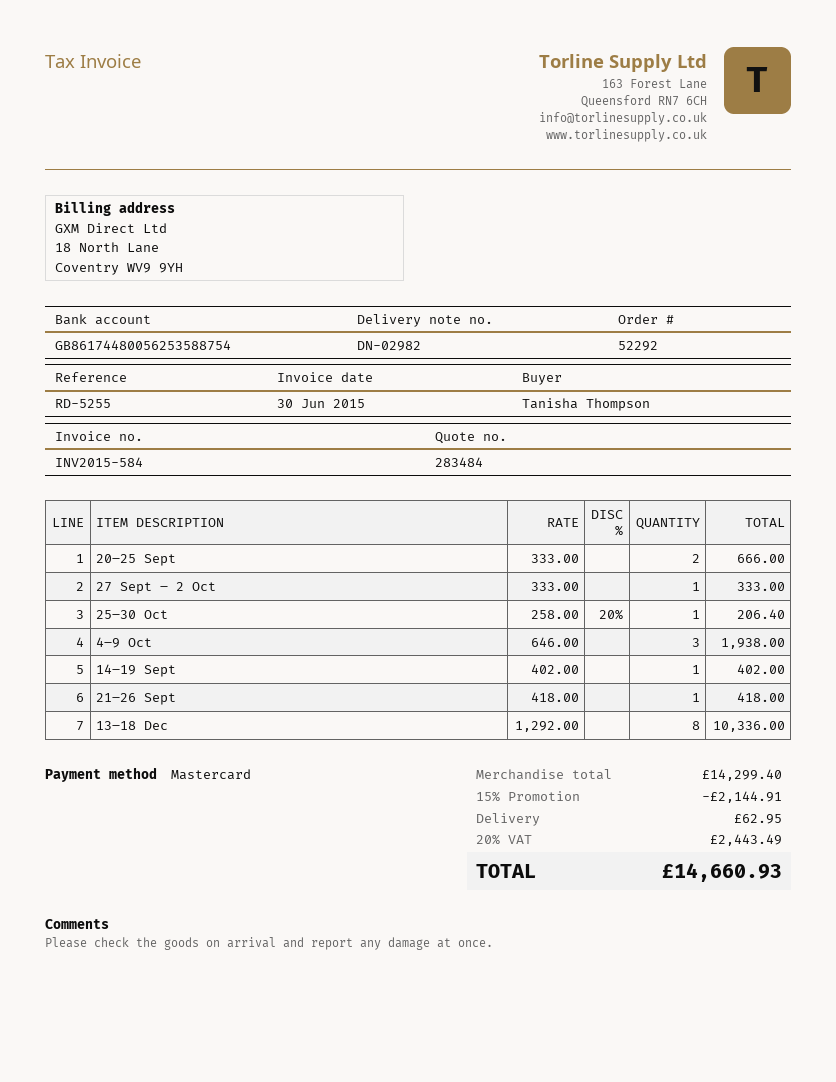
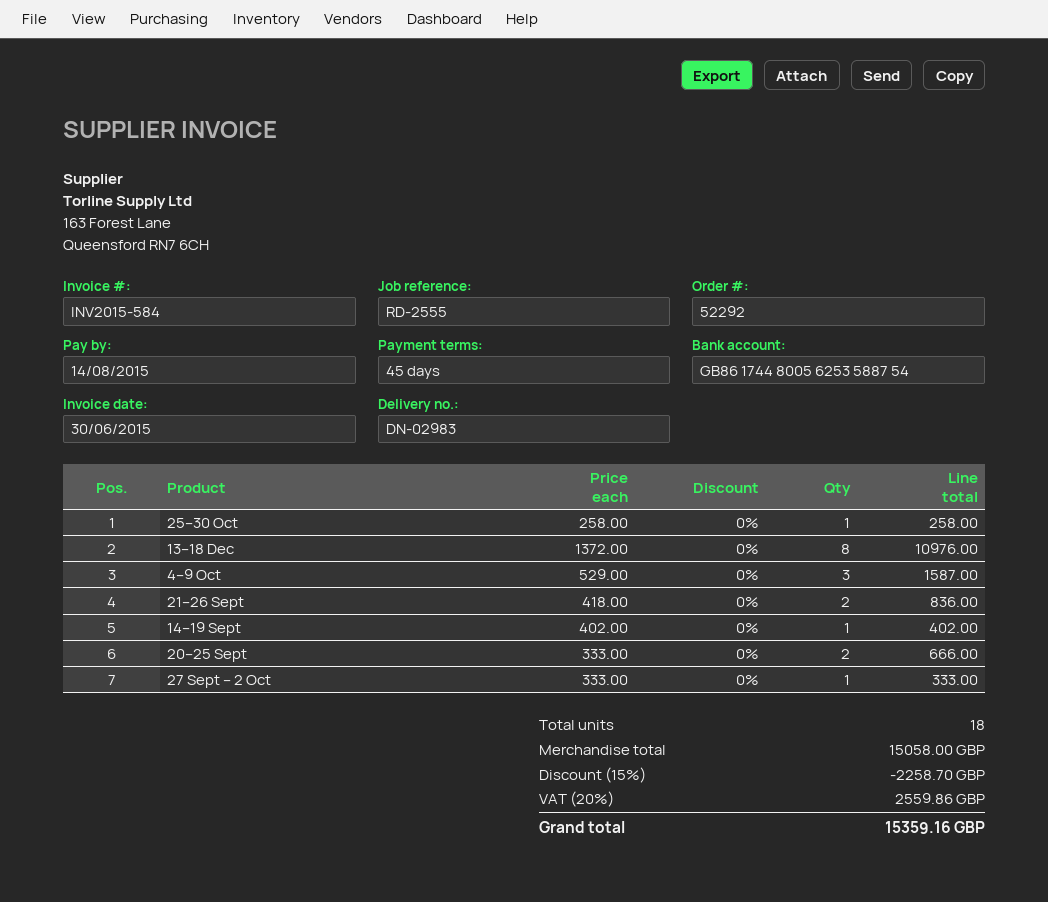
delivery note number: DN-02982 -> DN-02983
reference: RD-5255 -> RD-2555
25–30 Oct: 1 x 258.00 - 20% = 206.40 -> 1 x 258.00 = 258.00
4–9 Oct: 3 x 646.00 = 1938.00 -> 3 x 529.00 = 1587.00
21–26 Sept: 1 x 418.00 = 418.00 -> 2 x 418.00 = 836.00
13–18 Dec: 8 x 1292.00 = 10336.00 -> 8 x 1372.00 = 10976.00
subtotal: 14299.40 -> 15058.00
discount: 15% = 2144.91 -> 15% = 2258.70
shipping: 62.95 -> none
tax: 20% = 2443.49 -> 20% = 2559.86
total: 14660.93 -> 15359.16

